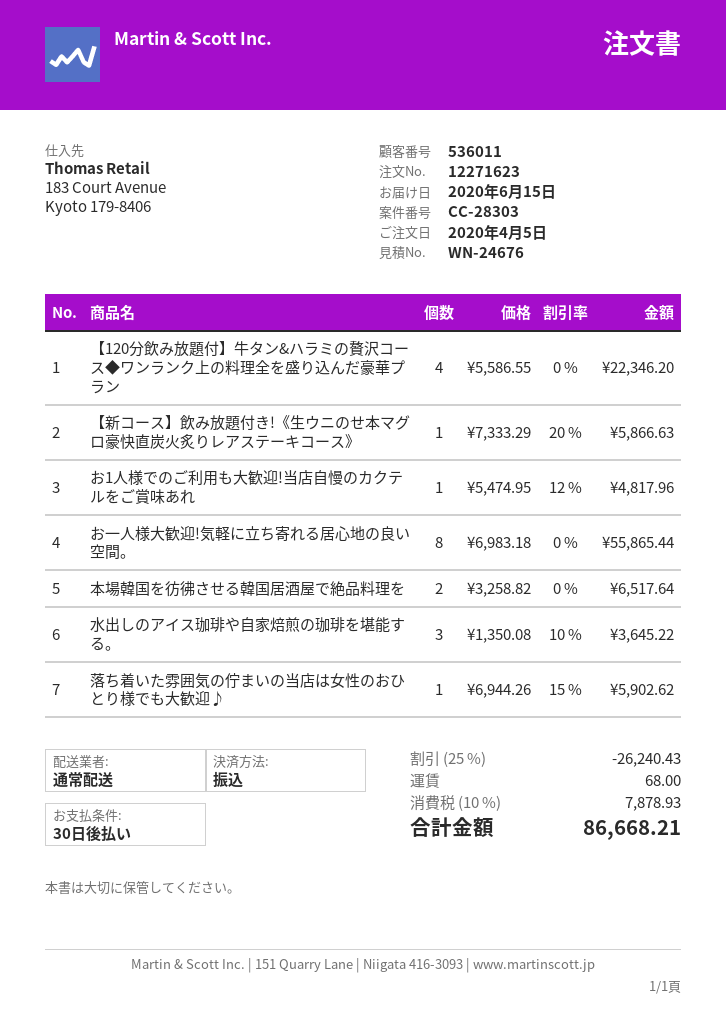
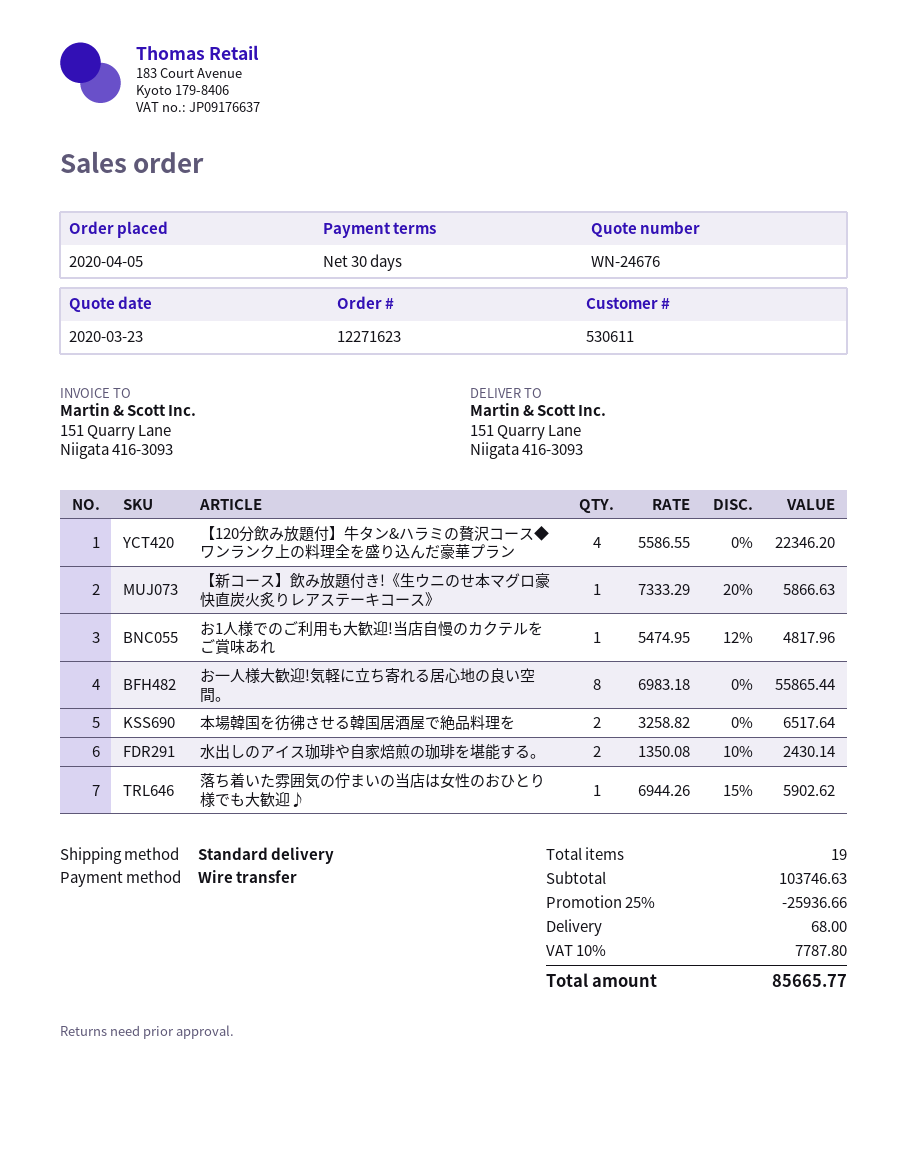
customer number: 536011 -> 530611
水出しのアイス珈琲や自家焙煎の珈琲を堪能する。: 3 x 1350.08 - 10% = 3645.22 -> 2 x 1350.08 - 10% = 2430.14
discount: 25% = 26240.43 -> 25% = 25936.66
tax: 10% = 7878.93 -> 10% = 7787.80
total: 86668.21 -> 85665.77

